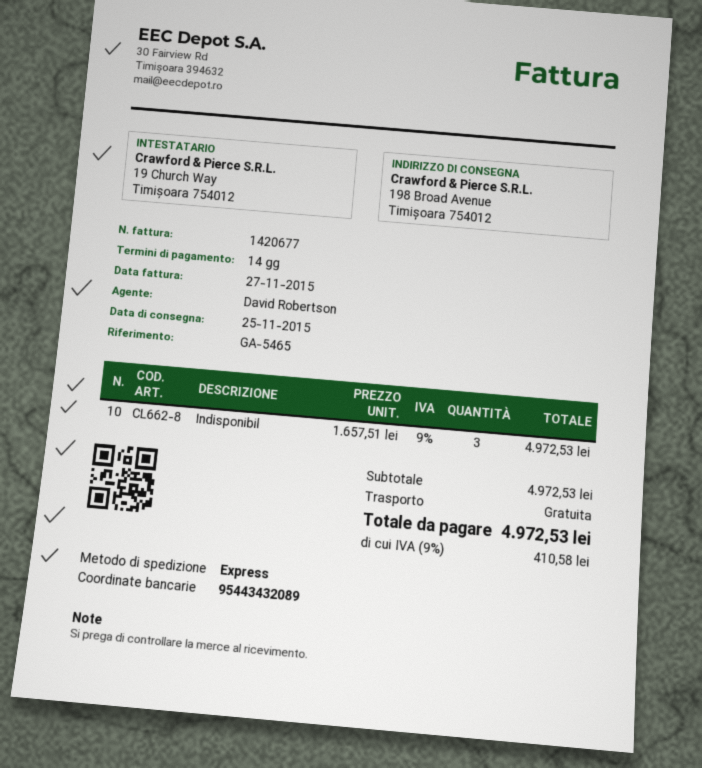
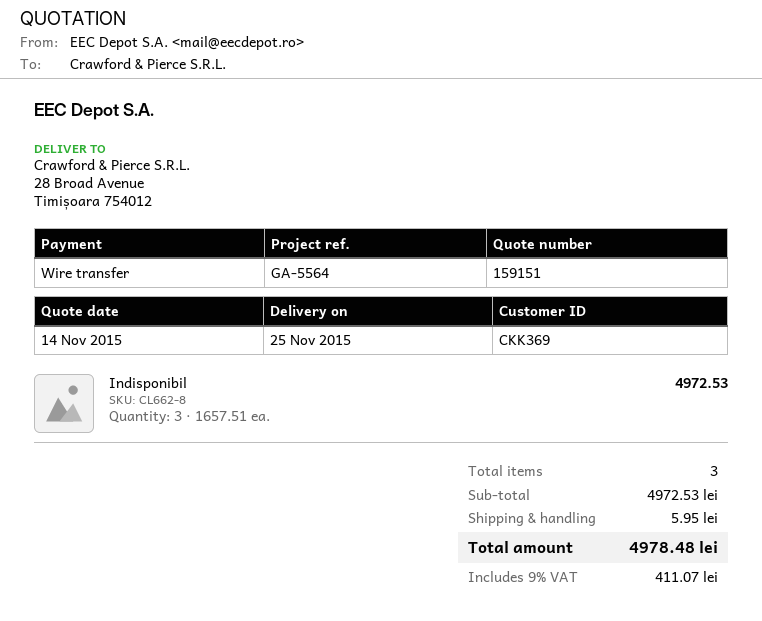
reference: GA-5465 -> GA-5564
ship to: 198 Broad Avenue, Timișoara 754012 -> 28 Broad Avenue, Timișoara 754012
shipping: 0.00 -> 5.95
tax: 9% = 410.58 -> 9% = 411.07
total: 4972.53 -> 4978.48

